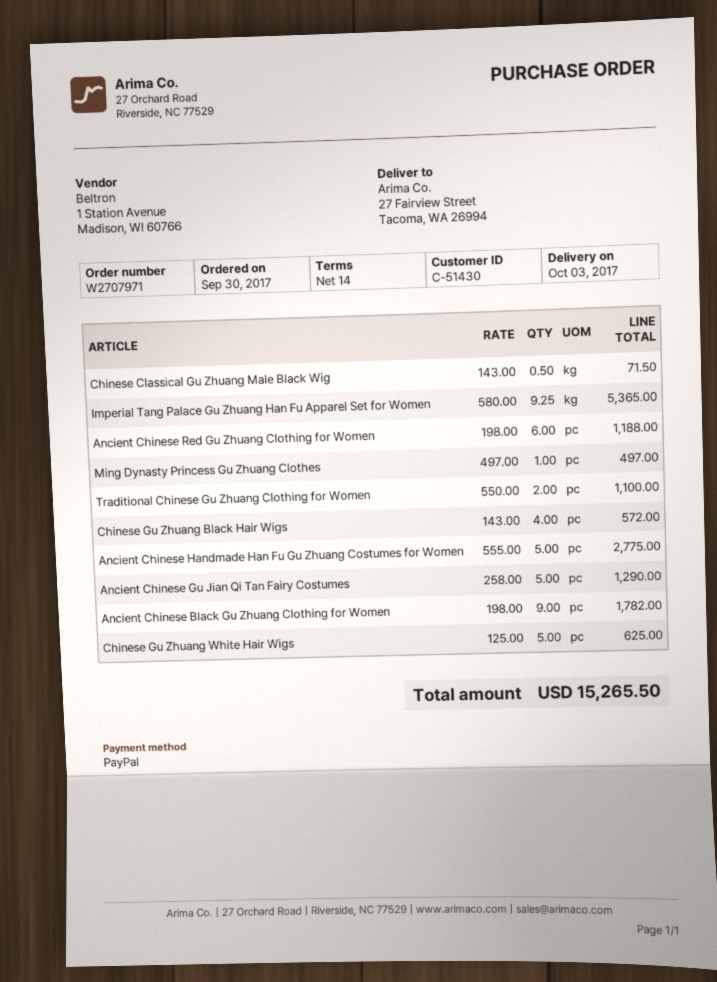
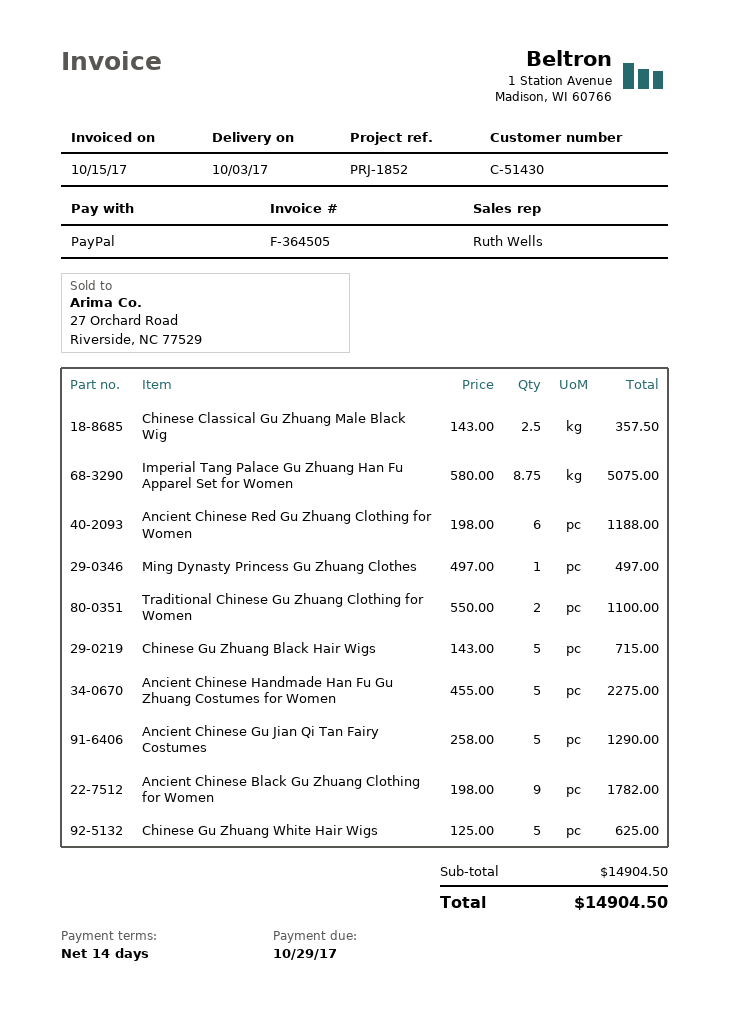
Chinese Classical Gu Zhuang Male Black Wig: 0.5 x 143.00 = 71.50 -> 2.5 x 143.00 = 357.50
Imperial Tang Palace Gu Zhuang Han Fu Apparel Set for Women: 9.25 x 580.00 = 5365.00 -> 8.75 x 580.00 = 5075.00
Chinese Gu Zhuang Black Hair Wigs: 4 x 143.00 = 572.00 -> 5 x 143.00 = 715.00
Ancient Chinese Handmade Han Fu Gu Zhuang Costumes for Women: 5 x 555.00 = 2775.00 -> 5 x 455.00 = 2275.00
total: 15265.50 -> 14904.50

